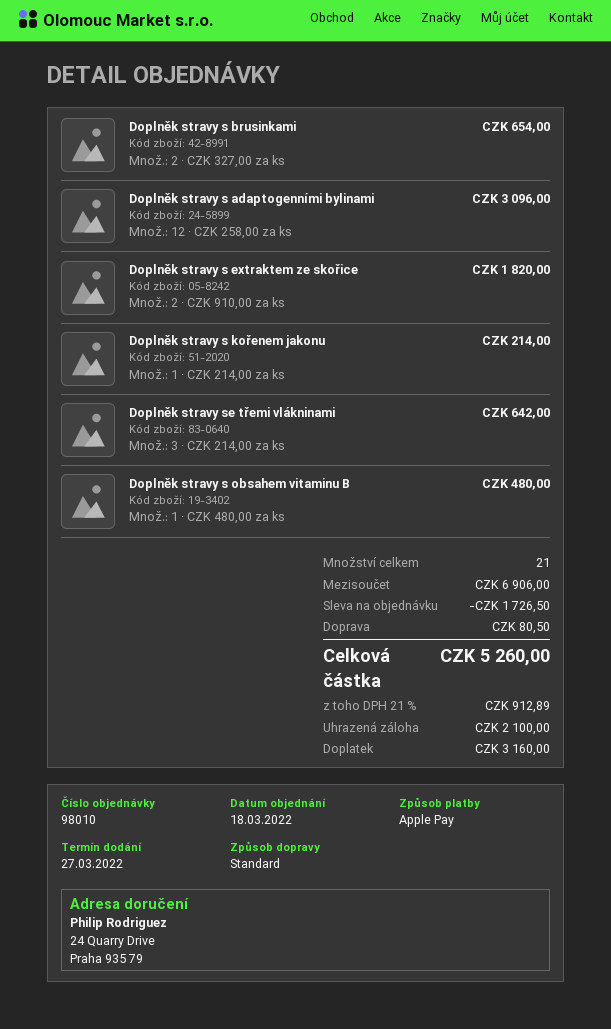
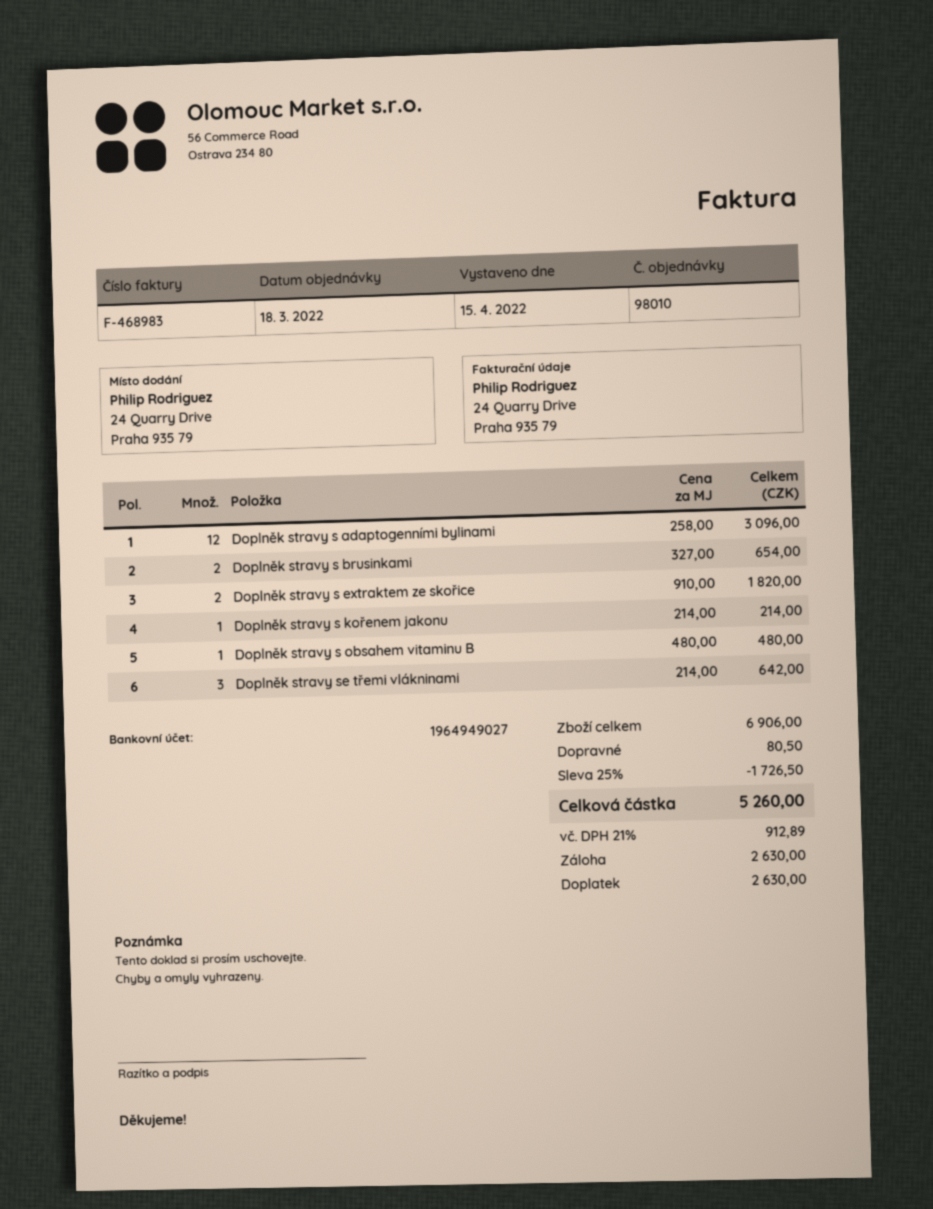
deposit: 2100.00 -> 2630.00
balance: 3160.00 -> 2630.00

